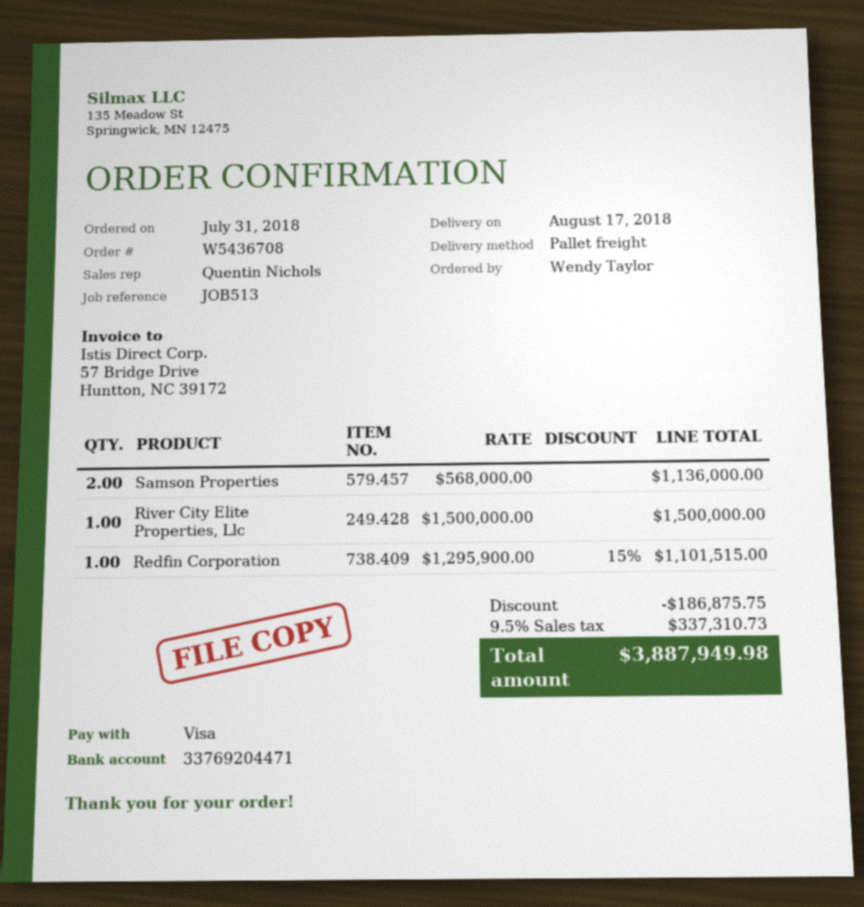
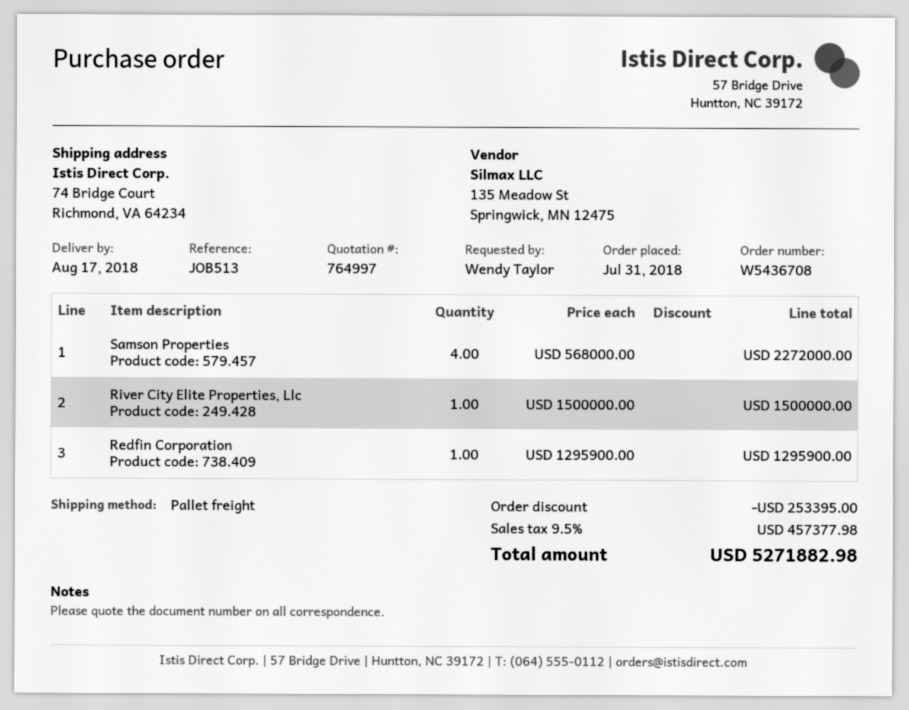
Samson Properties: 2 x 568000.00 = 1136000.00 -> 4 x 568000.00 = 2272000.00
Redfin Corporation: 1 x 1295900.00 - 15% = 1101515.00 -> 1 x 1295900.00 = 1295900.00
discount: 186875.75 -> 253395.00
tax: 9.5% = 337310.73 -> 9.5% = 457377.98
total: 3887949.98 -> 5271882.98

